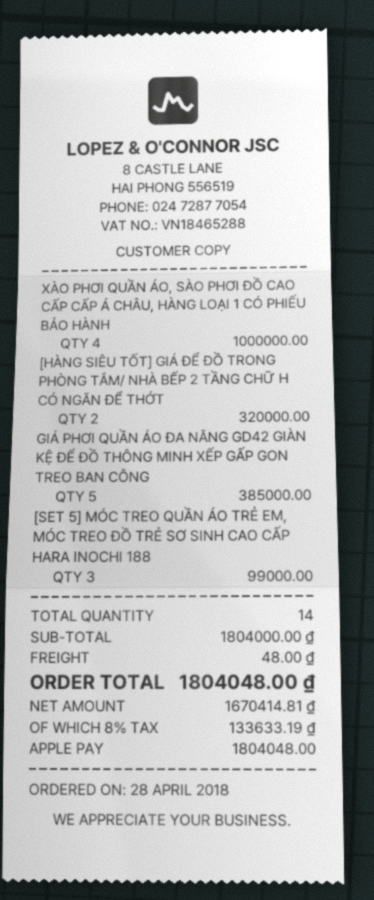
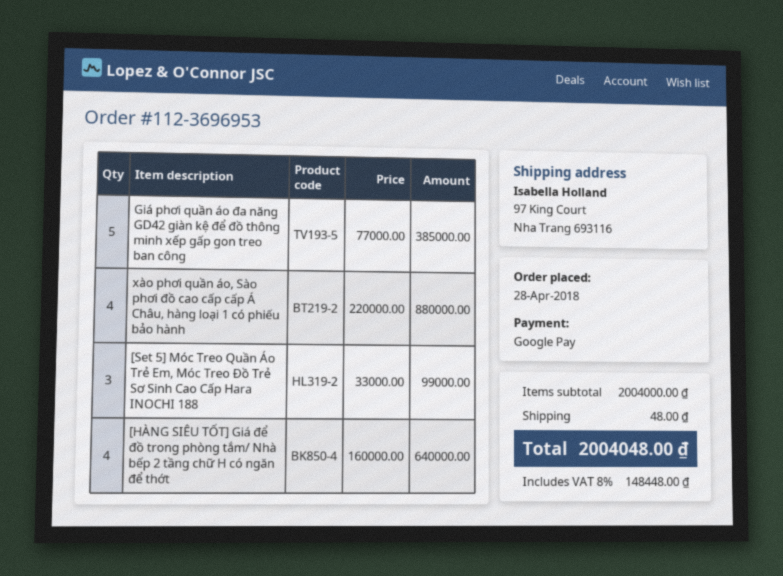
payment method: Apple Pay -> Google Pay
XÀO PHƠI QUẦN ÁO, SÀO PHƠI ĐỒ CAO CẤP CẤP Á CHÂU, HÀNG LOẠI 1 CÓ PHIẾU BẢO HÀNH: 4 for 1000000.00 -> 4 for 880000.00
[HÀNG SIÊU TỐT] GIÁ ĐỂ ĐỒ TRONG PHÒNG TẮM/ NHÀ BẾP 2 TẦNG CHỮ H CÓ NGĂN ĐỂ THỚT: 2 for 320000.00 -> 4 for 640000.00
subtotal: 1804000.00 -> 2004000.00
tax: 8% = 133633.19 -> 8% = 148448.00
total: 1804048.00 -> 2004048.00

